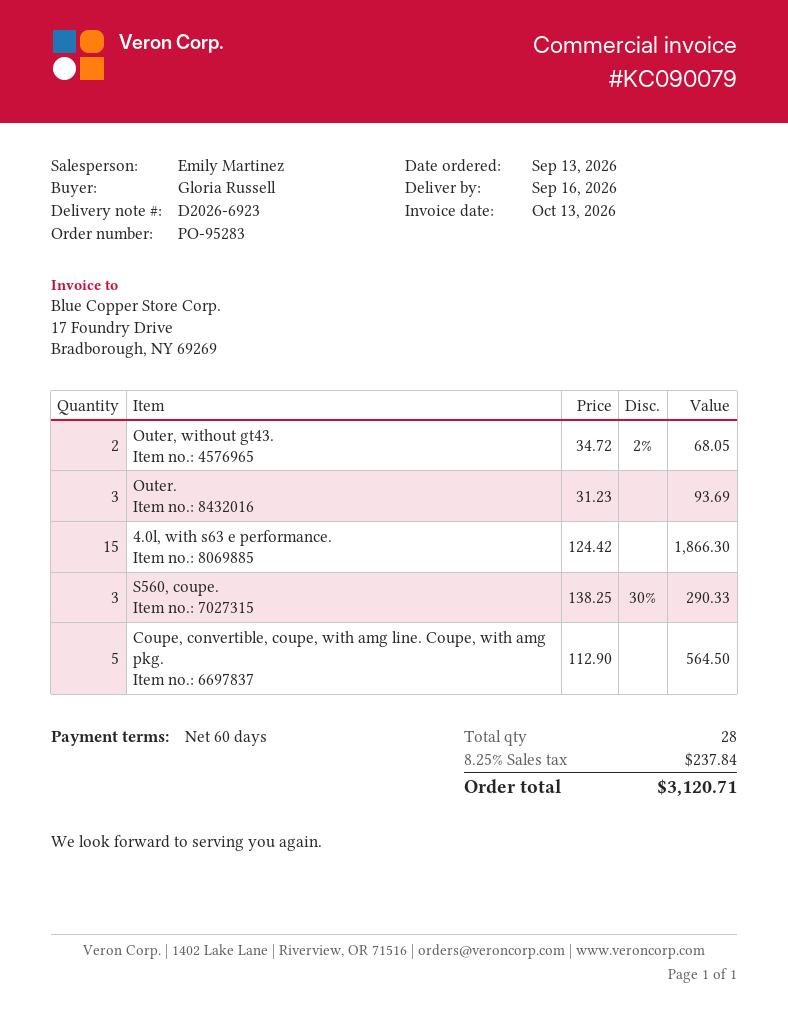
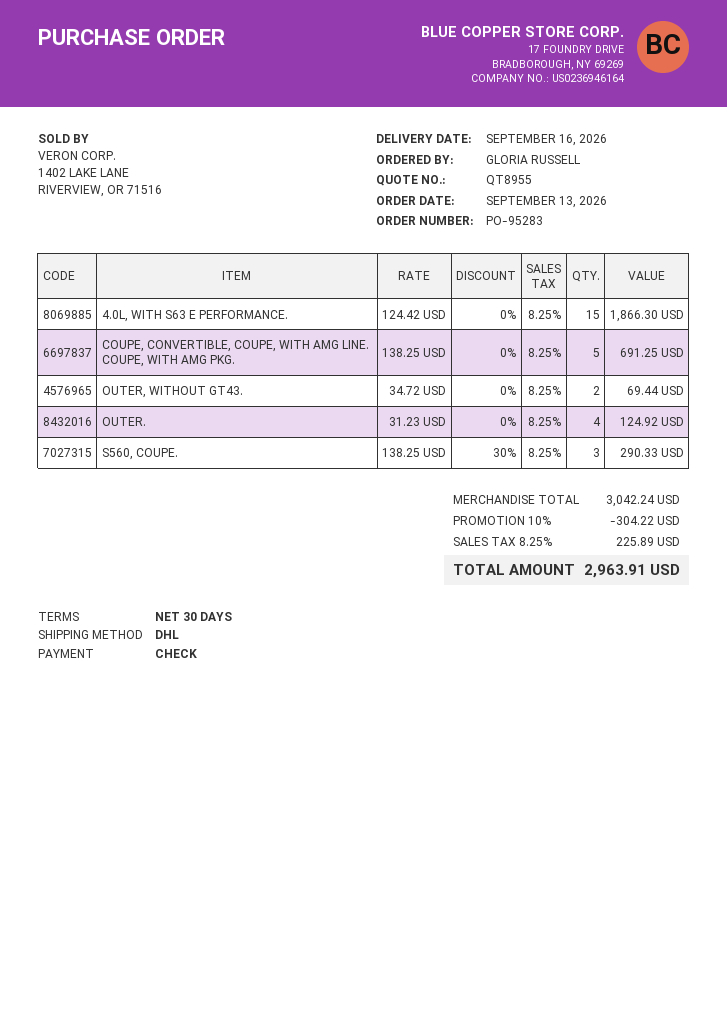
payment terms: 60 days -> 30 days
Outer, without gt43.: 2 x 34.72 - 2% = 68.05 -> 2 x 34.72 = 69.44
Outer.: 3 x 31.23 = 93.69 -> 4 x 31.23 = 124.92
Coupe, convertible, coupe, with amg line. Coupe, with amg pkg.: 5 x 112.90 = 564.50 -> 5 x 138.25 = 691.25
discount: none -> 10% = 304.22
tax: 8.25% = 237.84 -> 8.25% = 225.89
total: 3120.71 -> 2963.91

